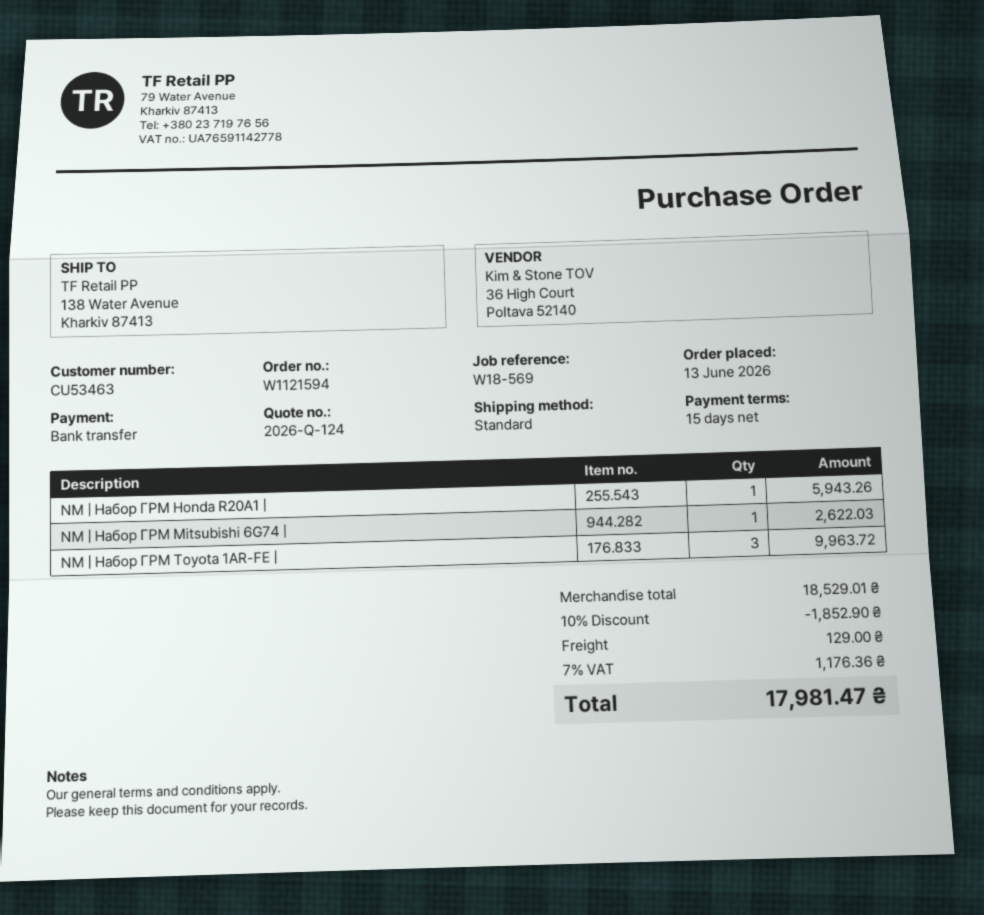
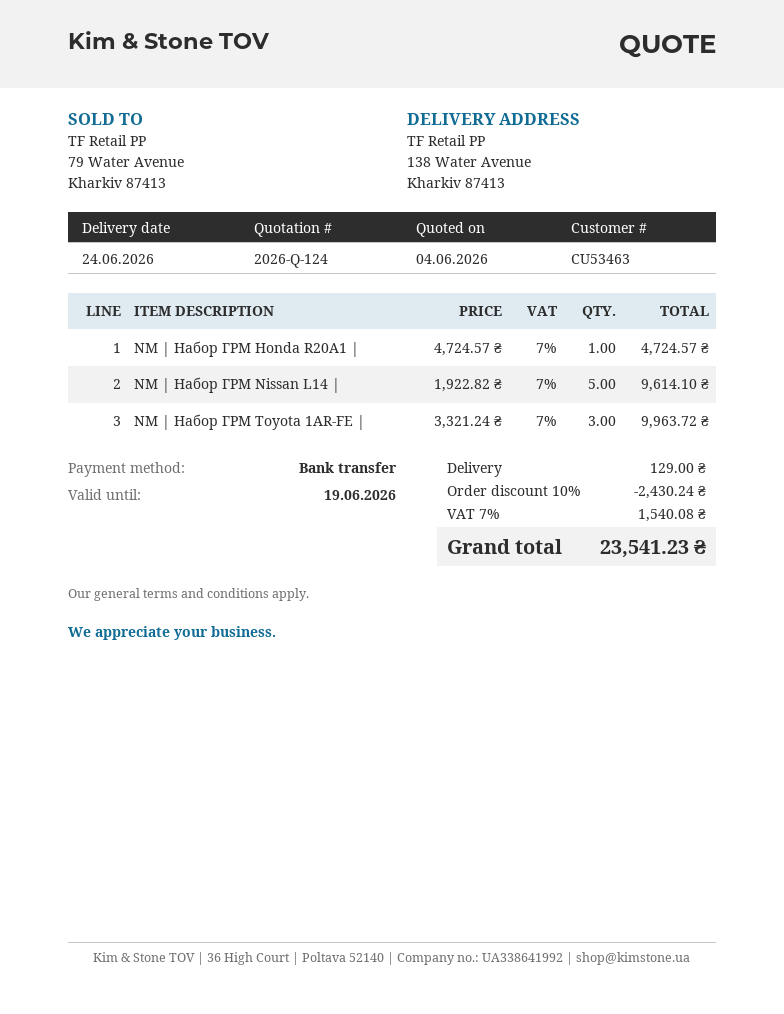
NM | Набор ГРМ Honda R20A1 |: 1 for 5943.26 -> 1 for 4724.57
NM | Набор ГРМ Mitsubishi 6G74 |: 1 for 2622.03 -> none
NM | Набор ГРМ Nissan L14 |: none -> 5 for 9614.10
discount: 10% = 1852.90 -> 10% = 2430.24
tax: 7% = 1176.36 -> 7% = 1540.08
total: 17981.47 -> 23541.23

